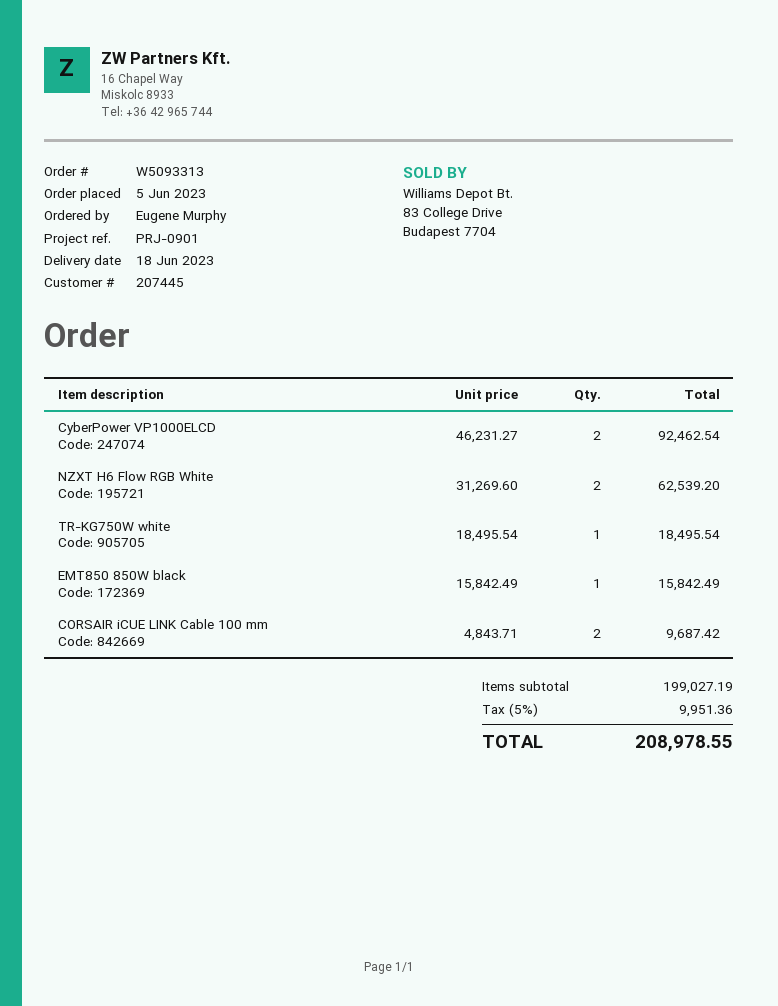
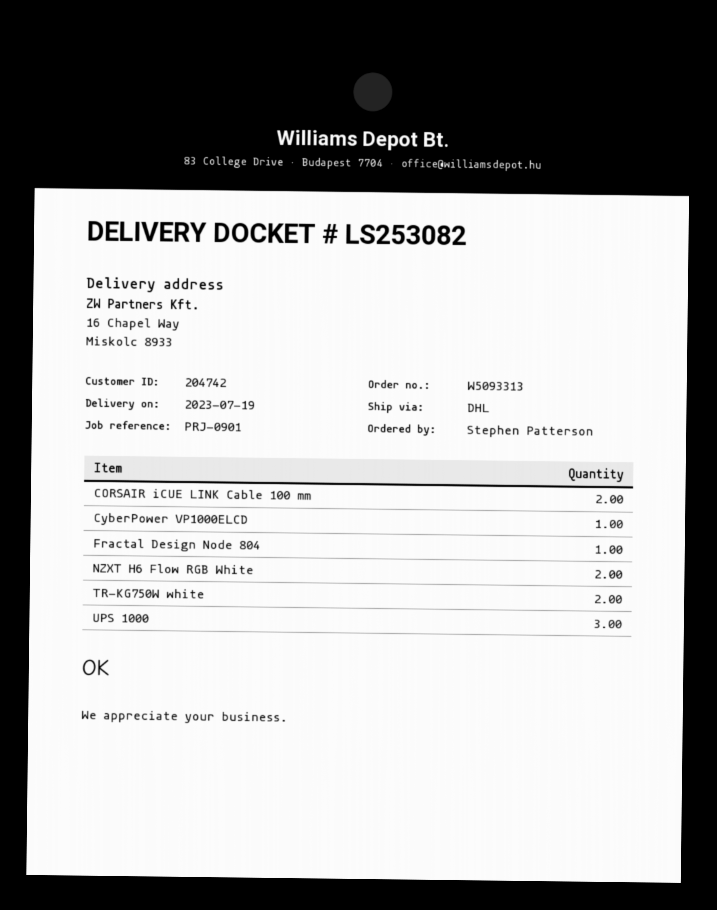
delivery date: 2023-06-18 -> 2023-07-19
customer number: 207445 -> 204742
ordered by: Eugene Murphy -> Stephen Patterson
CyberPower VP1000ELCD: 2 -> 1
TR-KG750W white: 1 -> 2
EMT850 850W black: 1 -> none
Fractal Design Node 804: none -> 1
UPS 1000: none -> 3

